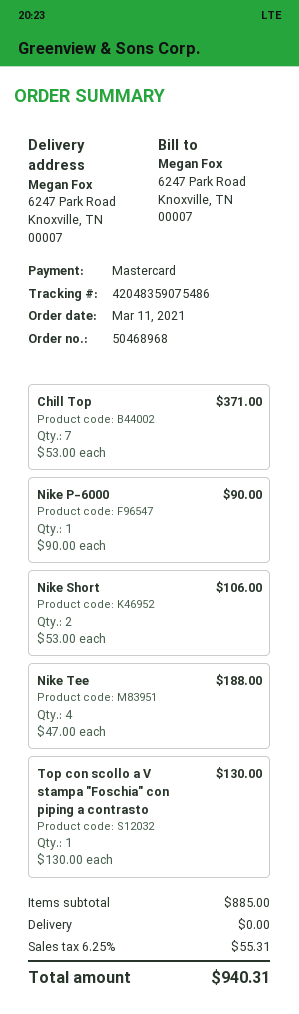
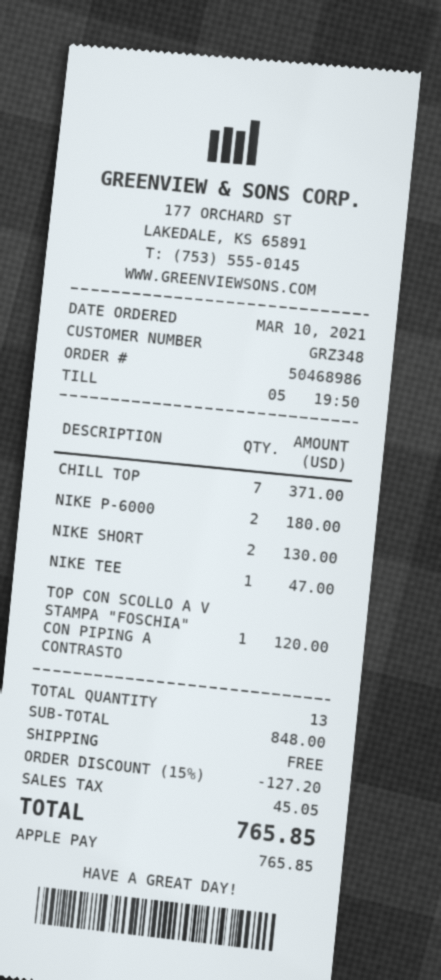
order number: 50468968 -> 50468986
order date: 2021-03-11 -> 2021-03-10
payment method: Mastercard -> Apple Pay
Nike P-6000: 1 for 90.00 -> 2 for 180.00
Nike Short: 2 for 106.00 -> 2 for 130.00
Nike Tee: 4 for 188.00 -> 1 for 47.00
Top con scollo a V stampa "Foschia" con piping a contrasto: 1 for 130.00 -> 1 for 120.00
subtotal: 885.00 -> 848.00
discount: none -> 15% = 127.20
tax: 55.31 -> 45.05
total: 940.31 -> 765.85

